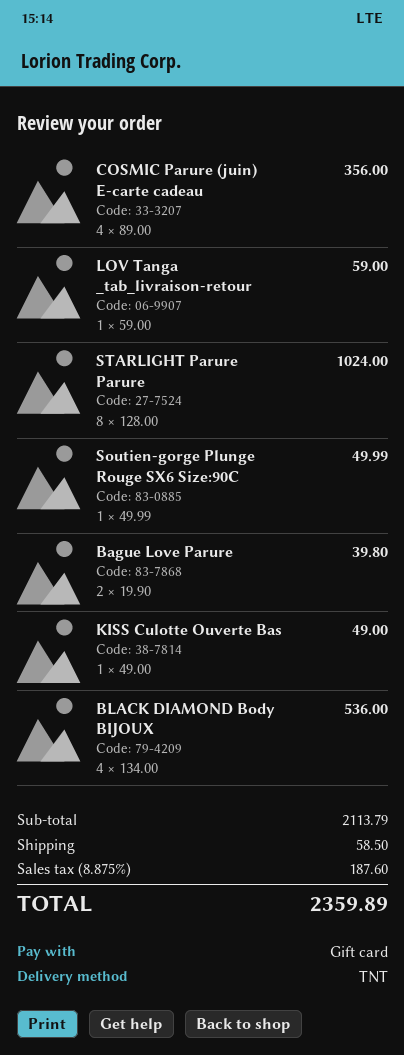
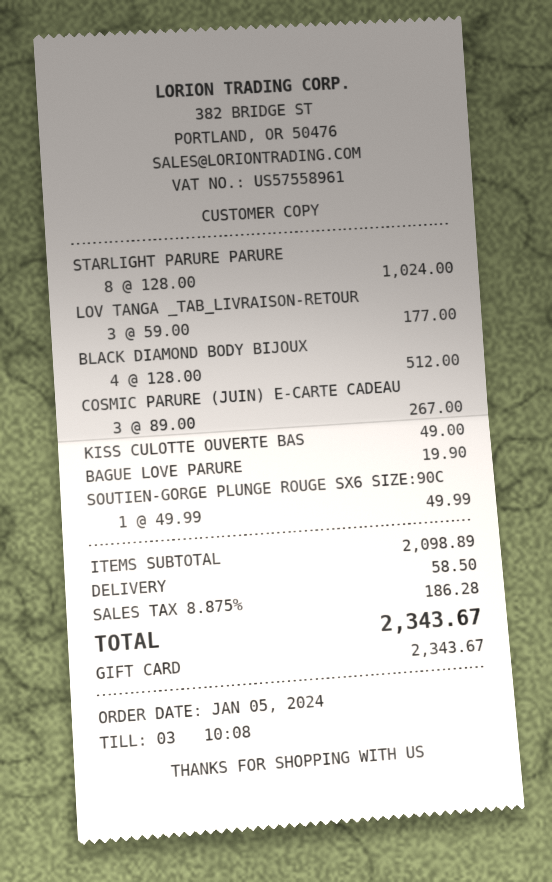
COSMIC Parure (juin) E-carte cadeau: 4 x 89.00 = 356.00 -> 3 x 89.00 = 267.00
LOV Tanga _tab_livraison-retour: 1 x 59.00 = 59.00 -> 3 x 59.00 = 177.00
Bague Love Parure: 2 x 19.90 = 39.80 -> 1 x 19.90 = 19.90
BLACK DIAMOND Body BIJOUX: 4 x 134.00 = 536.00 -> 4 x 128.00 = 512.00
subtotal: 2113.79 -> 2098.89
tax: 8.875% = 187.60 -> 8.875% = 186.28
total: 2359.89 -> 2343.67

